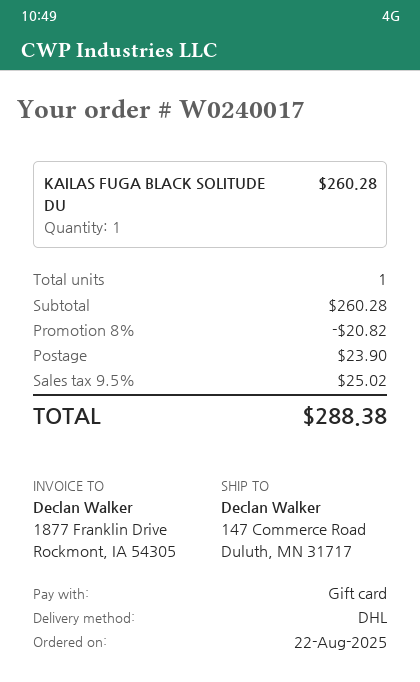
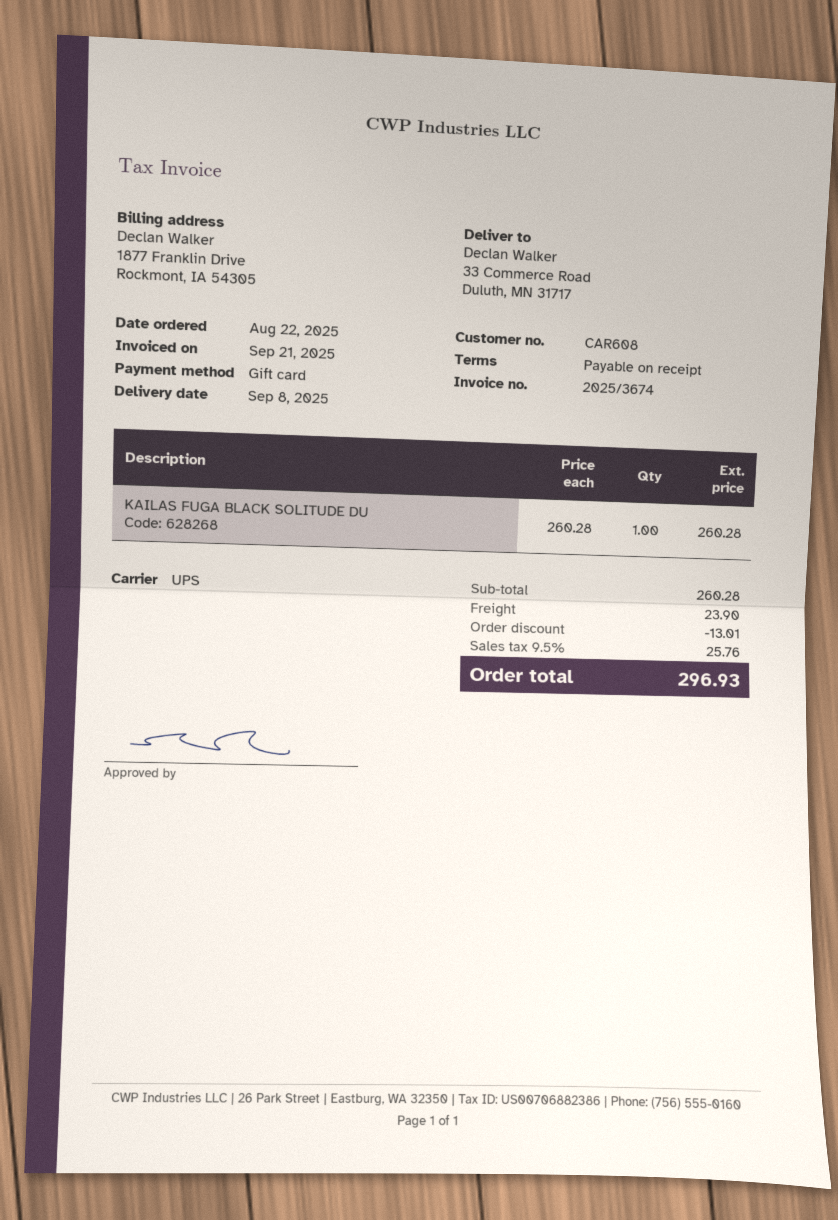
shipping method: DHL -> UPS
ship to: 147 Commerce Road, Duluth, MN 31717 -> 33 Commerce Road, Duluth, MN 31717
discount: 20.82 -> 13.01
tax: 9.5% = 25.02 -> 9.5% = 25.76
total: 288.38 -> 296.93

